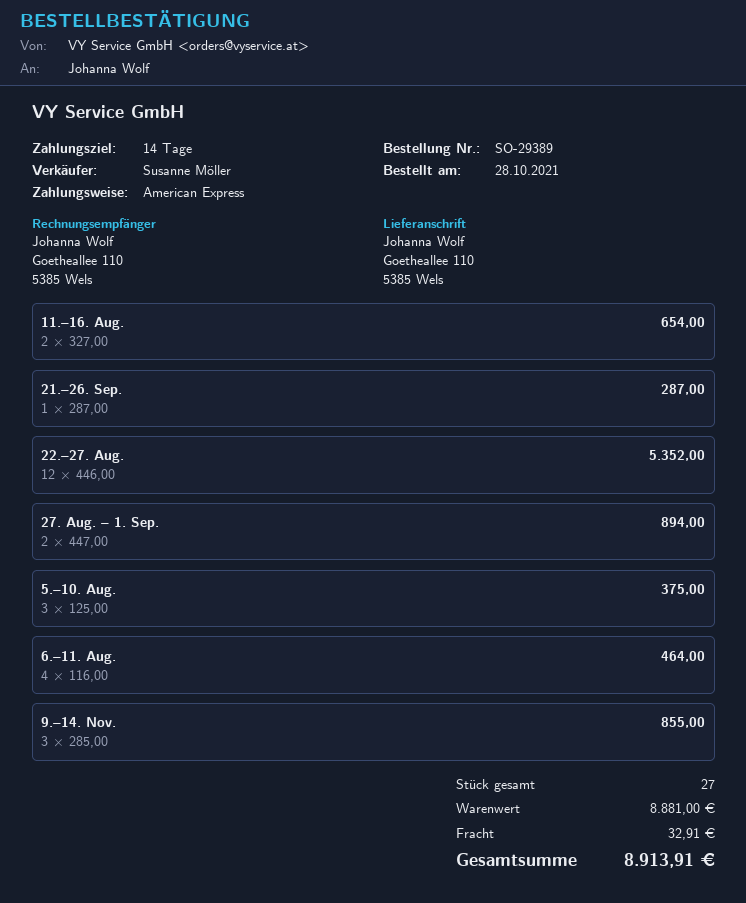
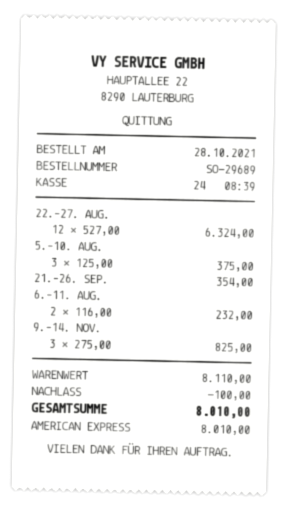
order number: SO-29389 -> SO-29689
11.–16. Aug.: 2 x 327.00 = 654.00 -> none
21.–26. Sep.: 1 x 287.00 = 287.00 -> 1 x 354.00 = 354.00
22.–27. Aug.: 12 x 446.00 = 5352.00 -> 12 x 527.00 = 6324.00
27. Aug. – 1. Sep.: 2 x 447.00 = 894.00 -> none
6.–11. Aug.: 4 x 116.00 = 464.00 -> 2 x 116.00 = 232.00
9.–14. Nov.: 3 x 285.00 = 855.00 -> 3 x 275.00 = 825.00
subtotal: 8881.00 -> 8110.00
discount: none -> 100.00
shipping: 32.91 -> none
total: 8913.91 -> 8010.00

